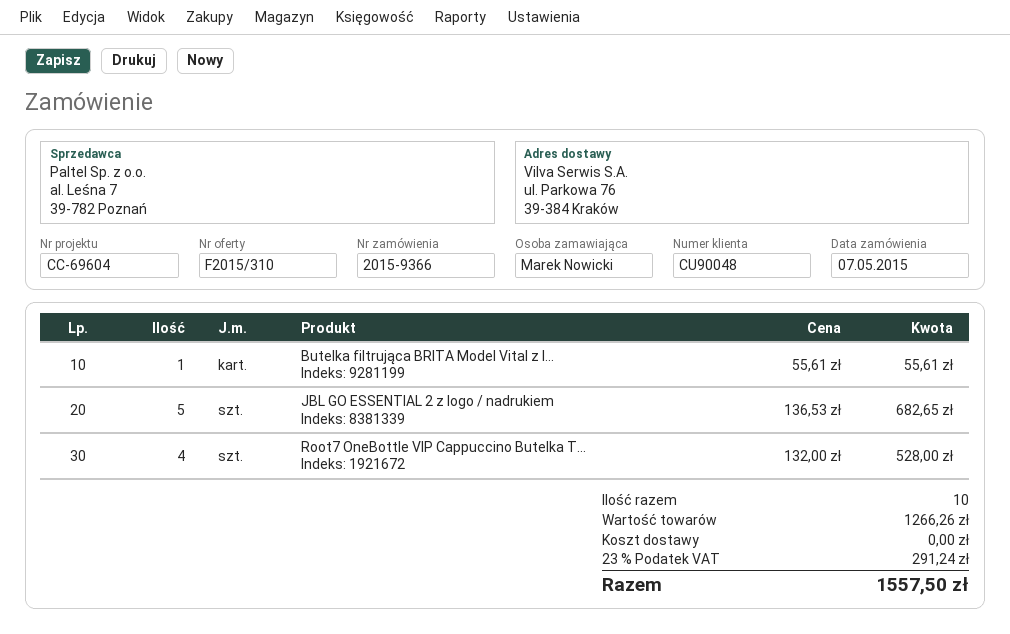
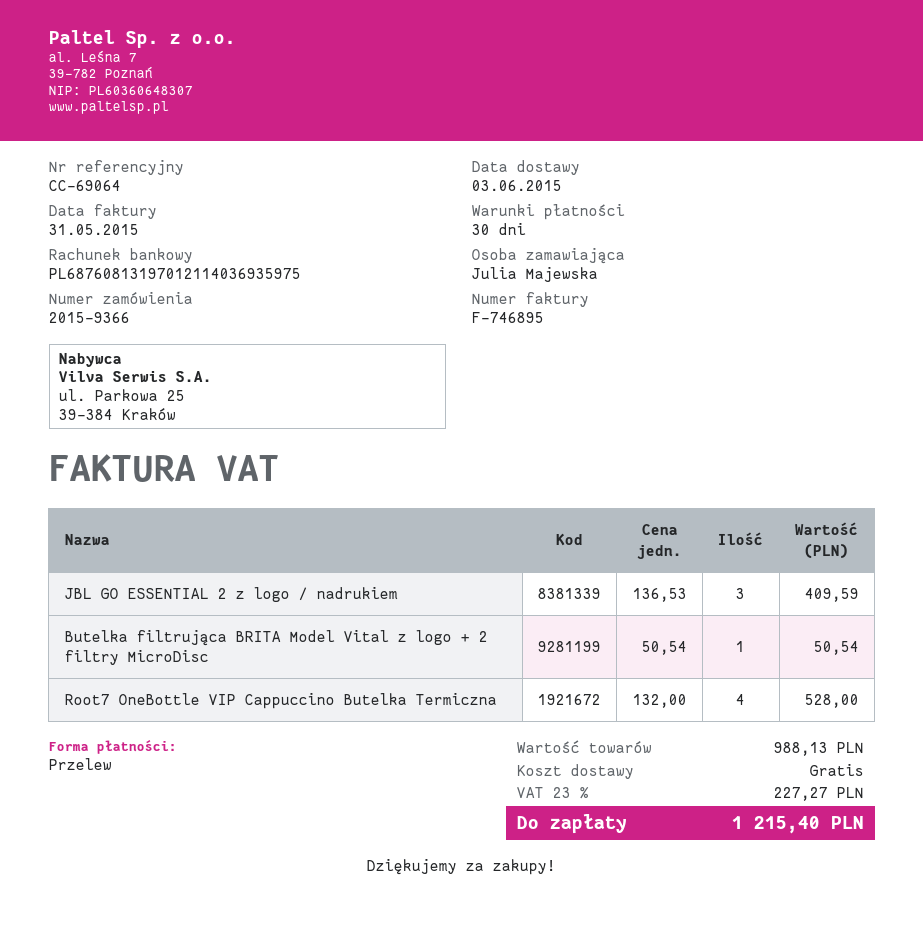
reference: CC-69604 -> CC-69064
ordered by: Marek Nowicki -> Julia Majewska
Butelka filtrująca BRITA Model Vital z l...: 1 x 55.61 = 55.61 -> 1 x 50.54 = 50.54
JBL GO ESSENTIAL 2 z logo / nadrukiem: 5 x 136.53 = 682.65 -> 3 x 136.53 = 409.59
subtotal: 1266.26 -> 988.13
tax: 23% = 291.24 -> 23% = 227.27
total: 1557.50 -> 1215.40

